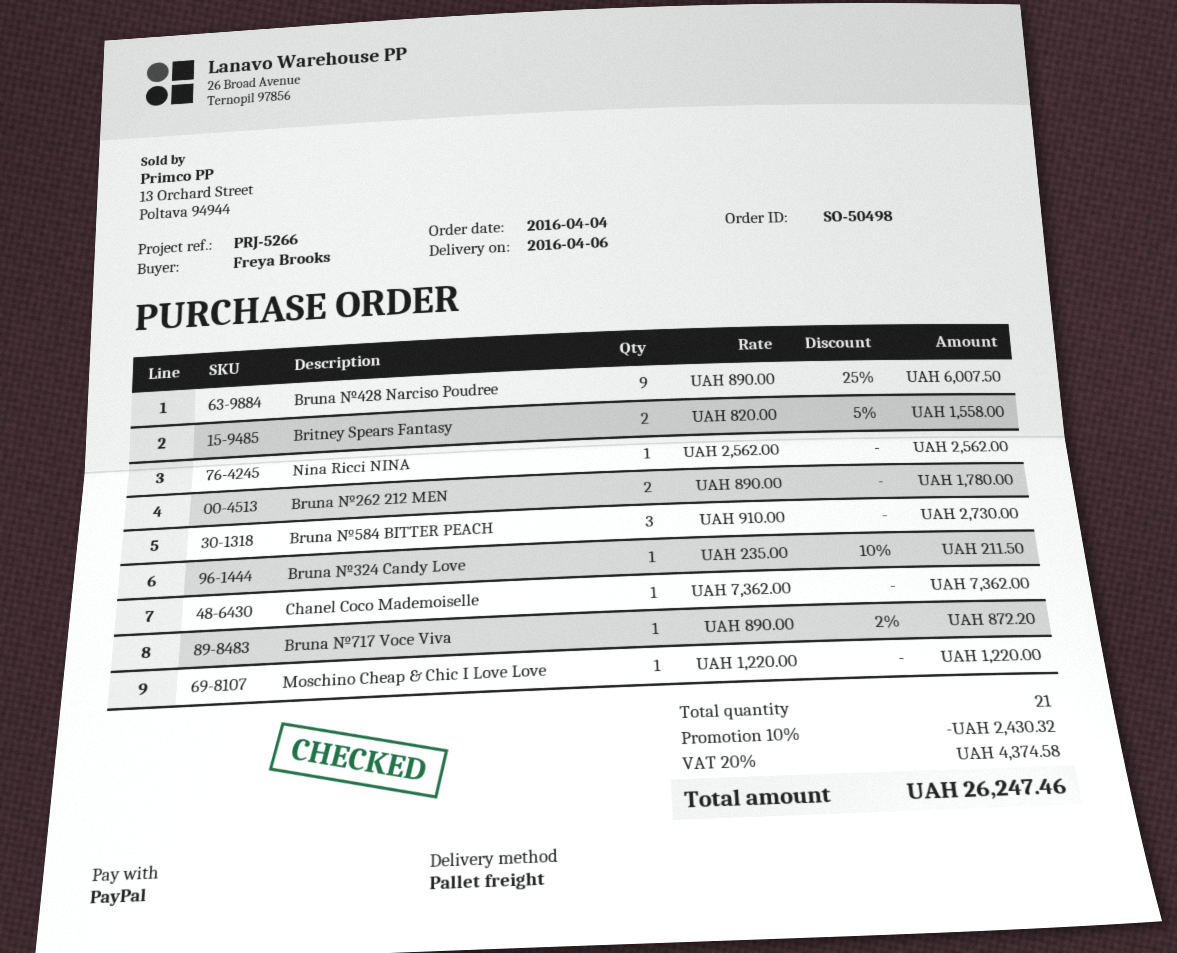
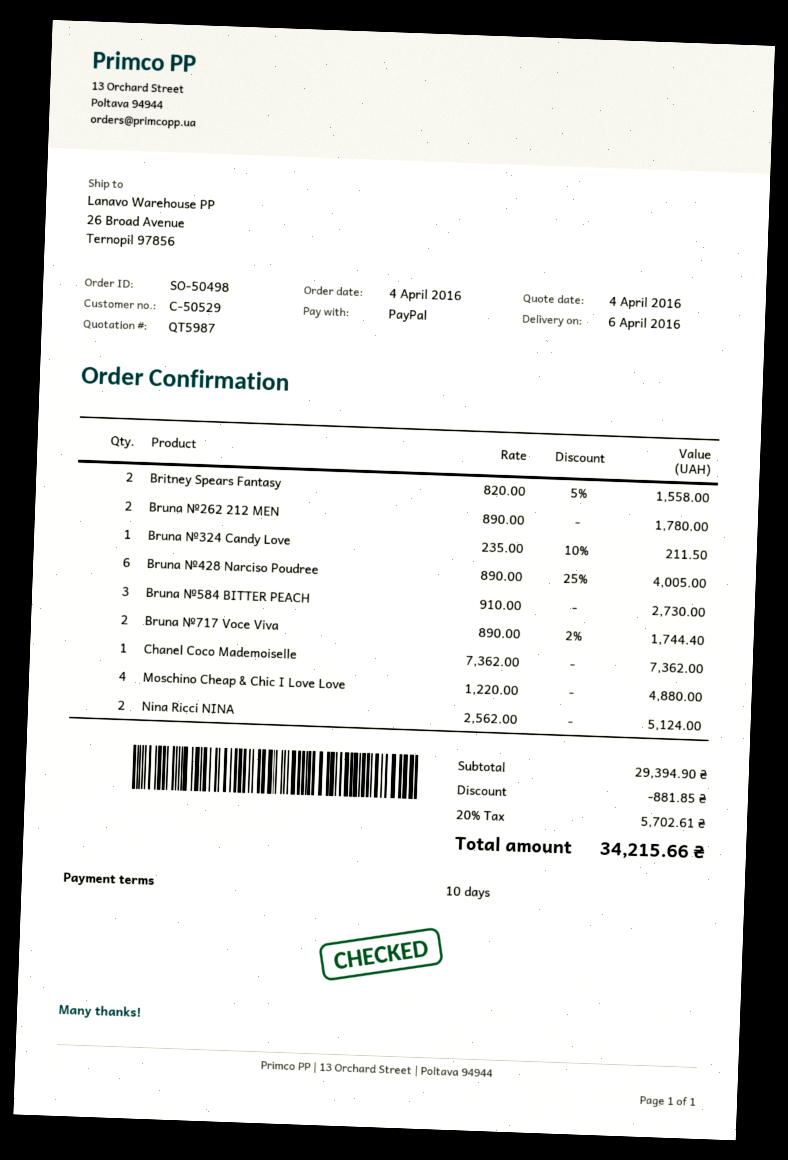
Bruna №428 Narciso Poudree: 9 x 890.00 - 25% = 6007.50 -> 6 x 890.00 - 25% = 4005.00
Nina Ricci NINA: 1 x 2562.00 = 2562.00 -> 2 x 2562.00 = 5124.00
Bruna №717 Voce Viva: 1 x 890.00 - 2% = 872.20 -> 2 x 890.00 - 2% = 1744.40
Moschino Cheap & Chic I Love Love: 1 x 1220.00 = 1220.00 -> 4 x 1220.00 = 4880.00
discount: 2430.32 -> 881.85
tax: 20% = 4374.58 -> 20% = 5702.61
total: 26247.46 -> 34215.66

